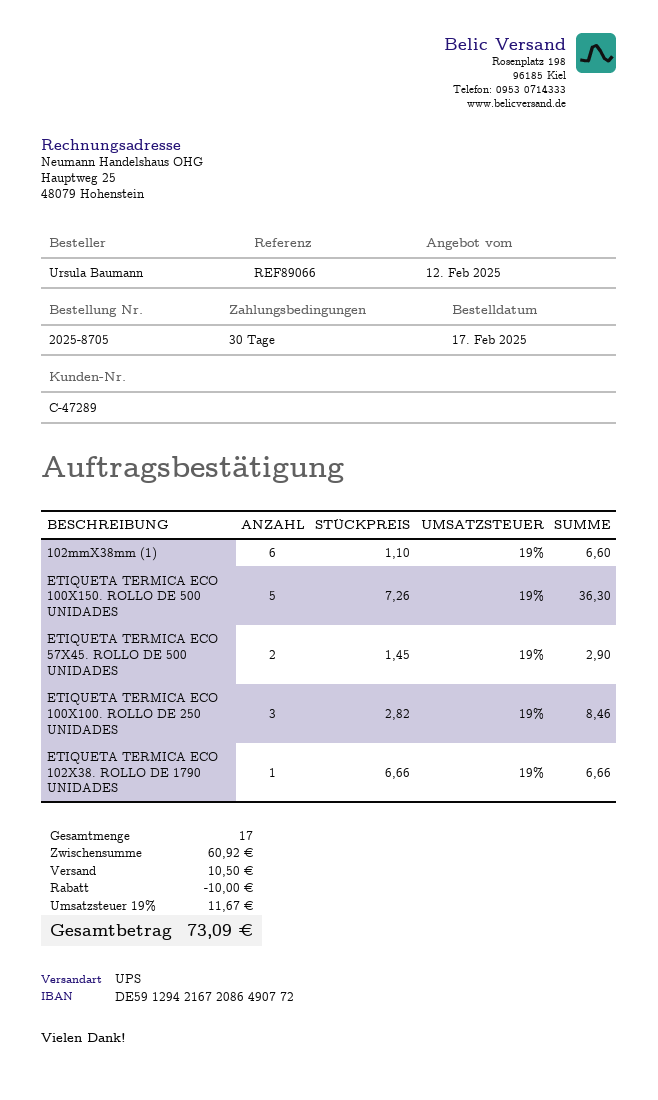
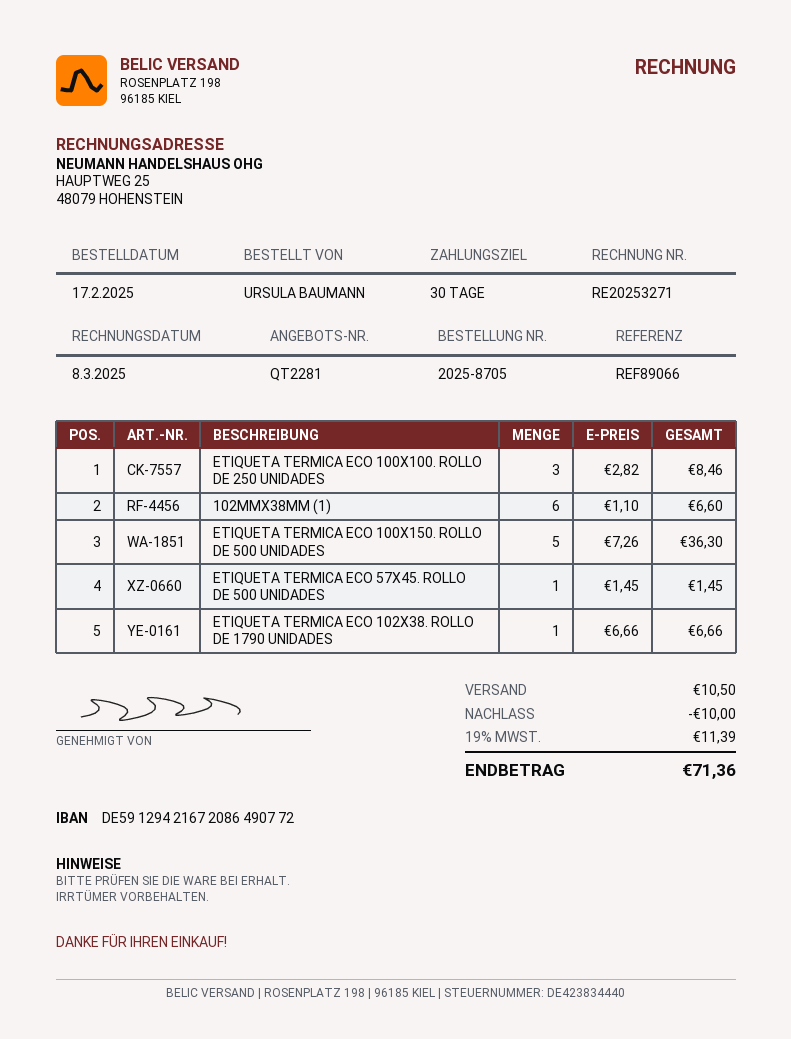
ETIQUETA TERMICA ECO 57X45. ROLLO DE 500 UNIDADES: 2 x 1.45 = 2.90 -> 1 x 1.45 = 1.45
tax: 19% = 11.67 -> 19% = 11.39
total: 73.09 -> 71.36

